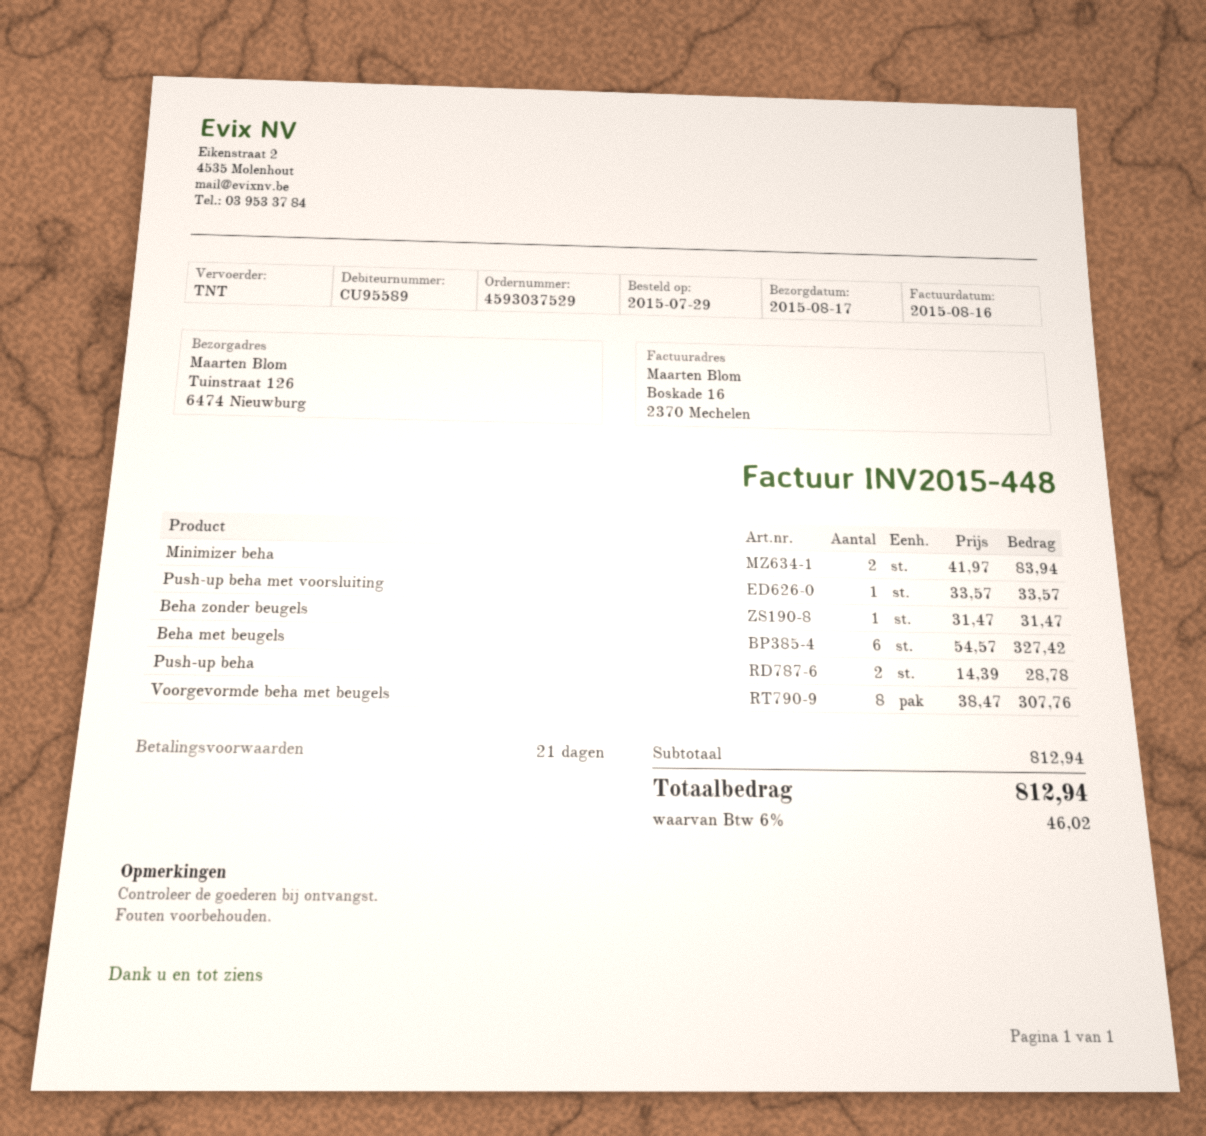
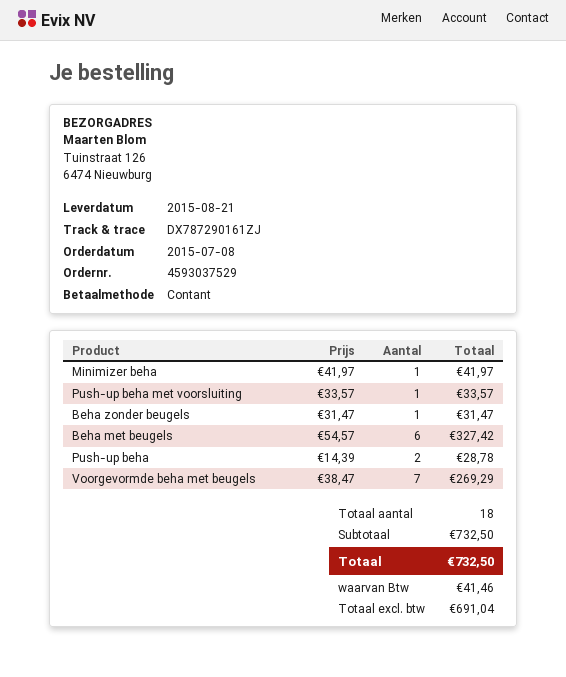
order date: 2015-07-29 -> 2015-07-08
delivery date: 2015-08-17 -> 2015-08-21
Minimizer beha: 2 x 41.97 = 83.94 -> 1 x 41.97 = 41.97
Voorgevormde beha met beugels: 8 x 38.47 = 307.76 -> 7 x 38.47 = 269.29
subtotal: 812.94 -> 732.50
tax: 46.02 -> 41.46
total: 812.94 -> 732.50

